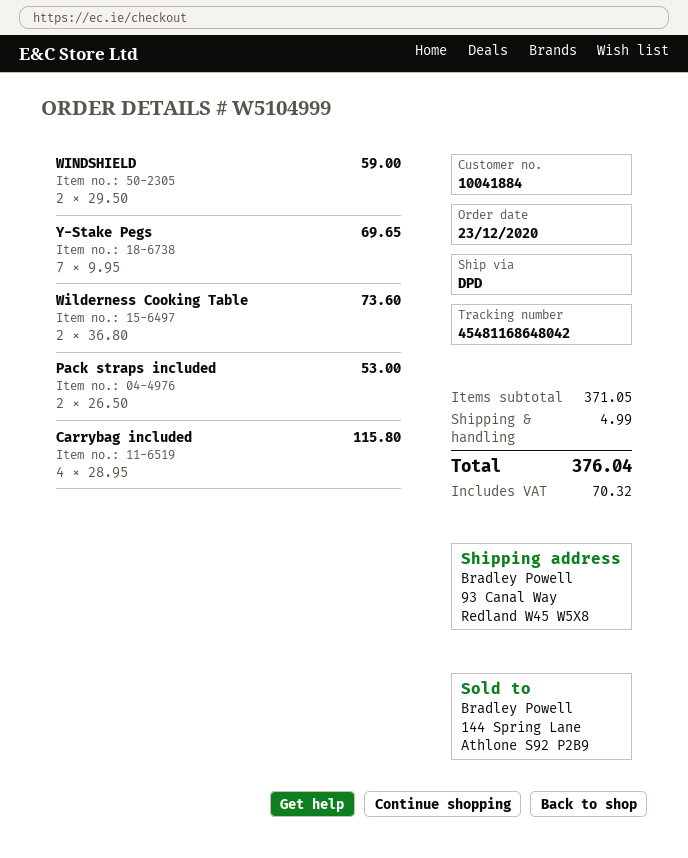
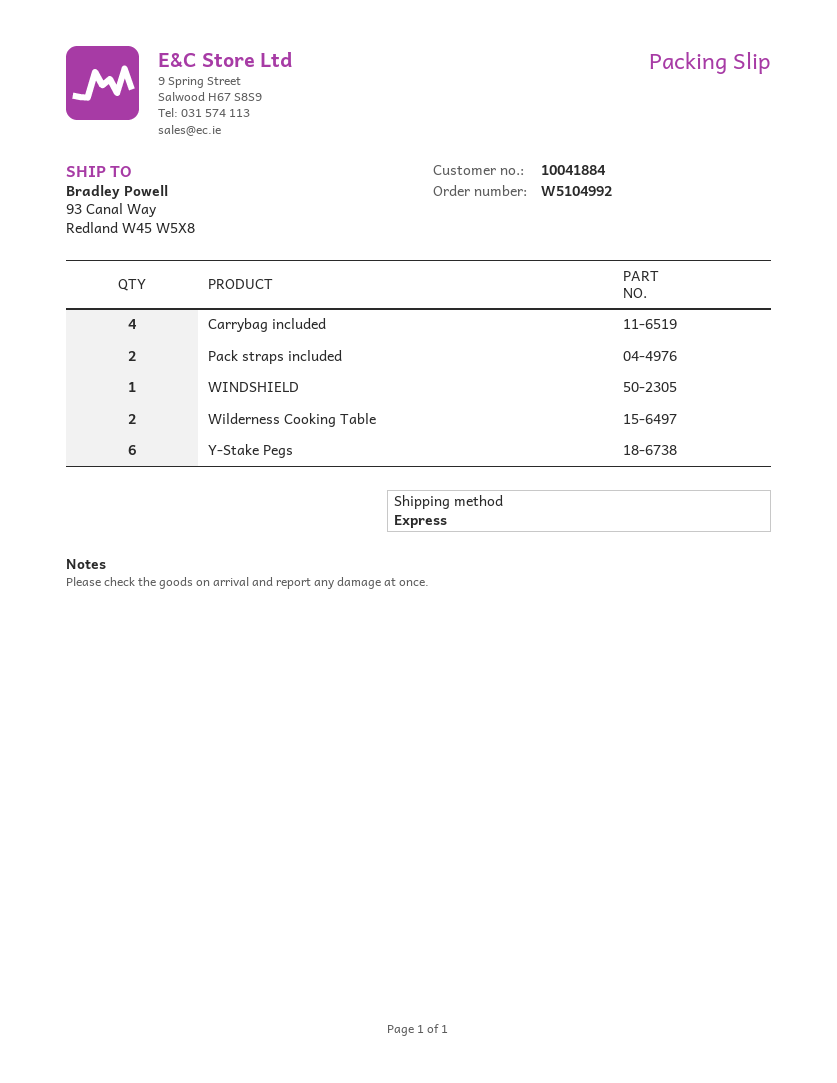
order number: W5104999 -> W5104992
shipping method: DPD -> express
WINDSHIELD: 2 -> 1
Y-Stake Pegs: 7 -> 6

